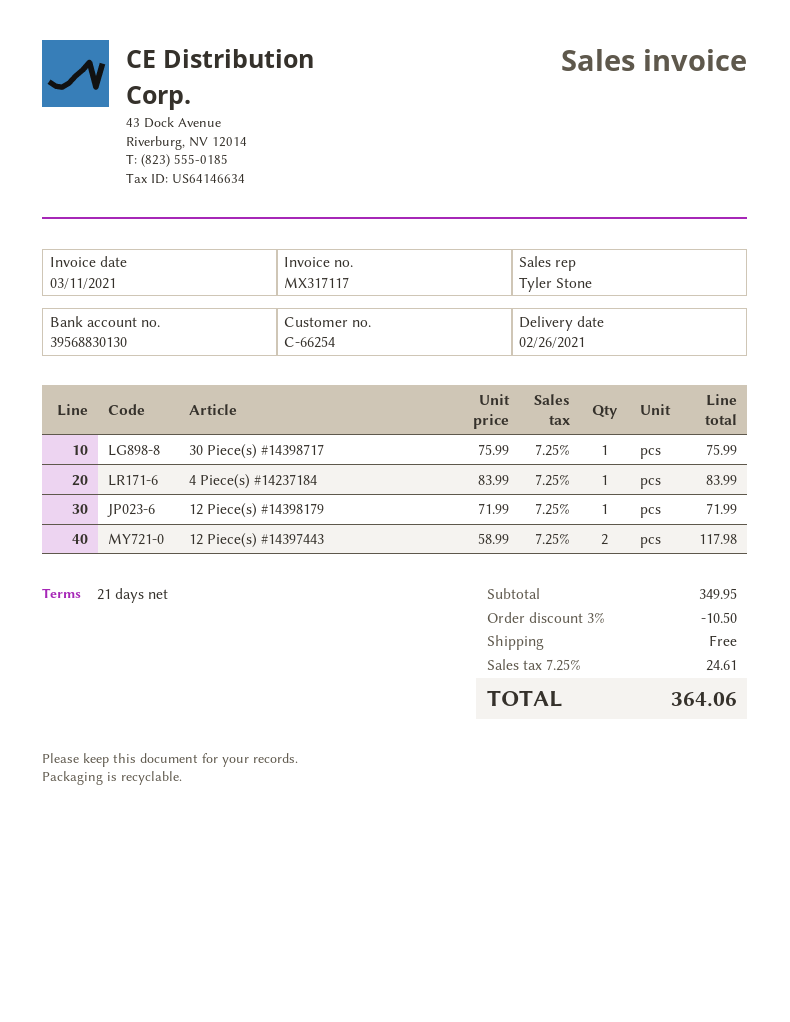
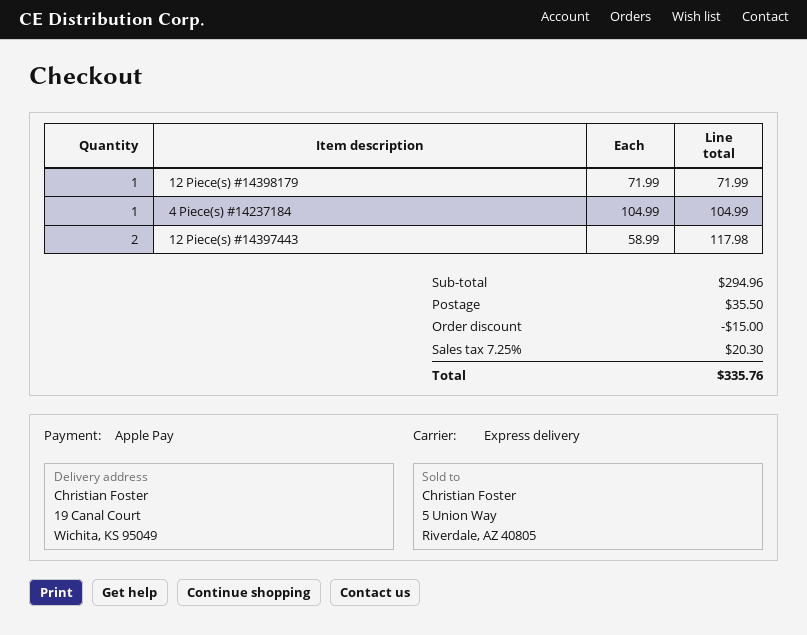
30 Piece(s) #14398717: 1 x 75.99 = 75.99 -> none
4 Piece(s) #14237184: 1 x 83.99 = 83.99 -> 1 x 104.99 = 104.99
subtotal: 349.95 -> 294.96
discount: 10.50 -> 15.00
shipping: 0.00 -> 35.50
tax: 7.25% = 24.61 -> 7.25% = 20.30
total: 364.06 -> 335.76

